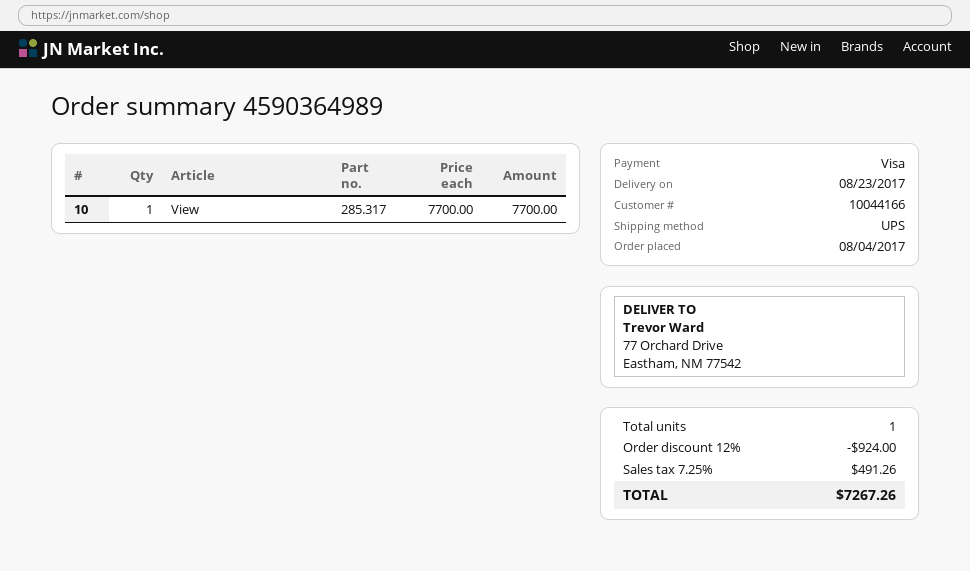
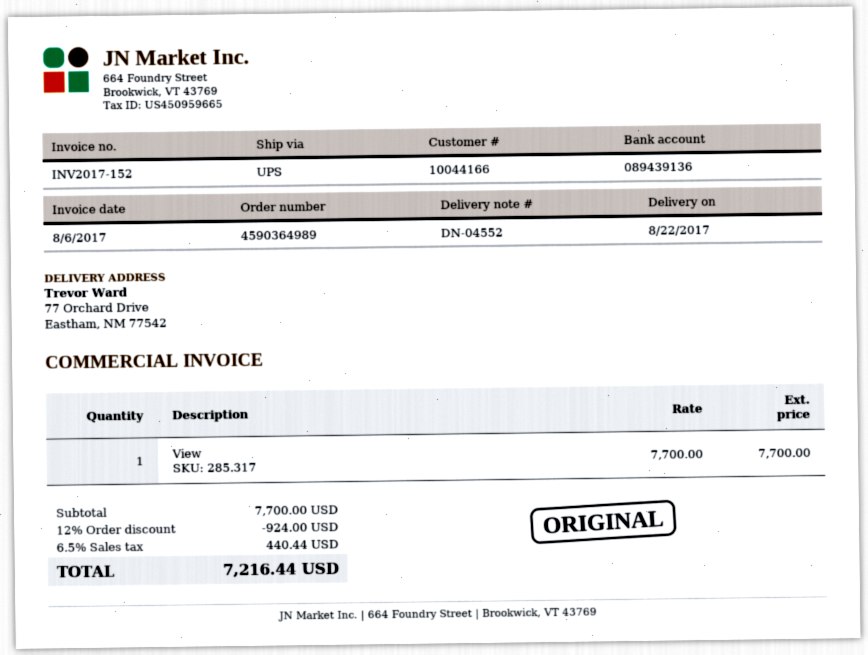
delivery date: 2017-08-23 -> 2017-08-22
tax: 7.25% = 491.26 -> 6.5% = 440.44
total: 7267.26 -> 7216.44

